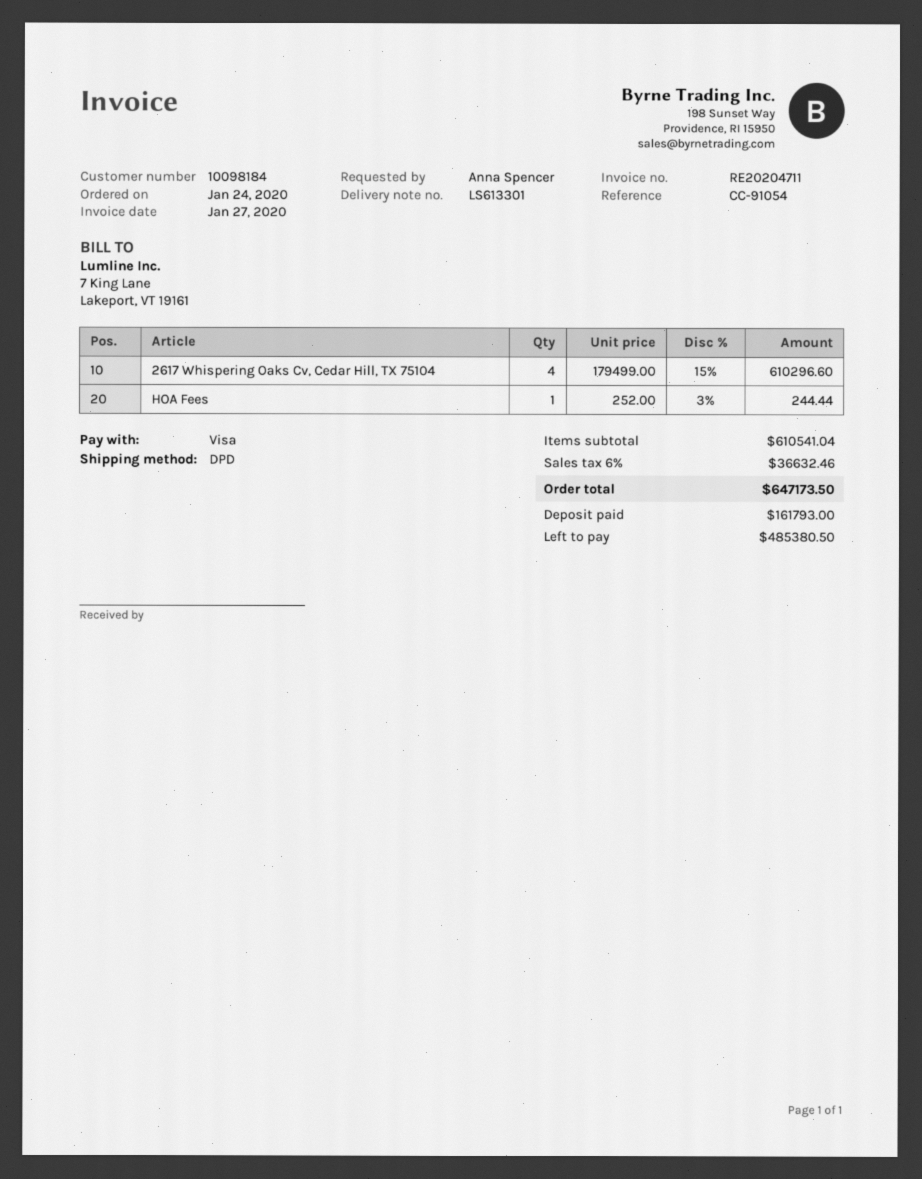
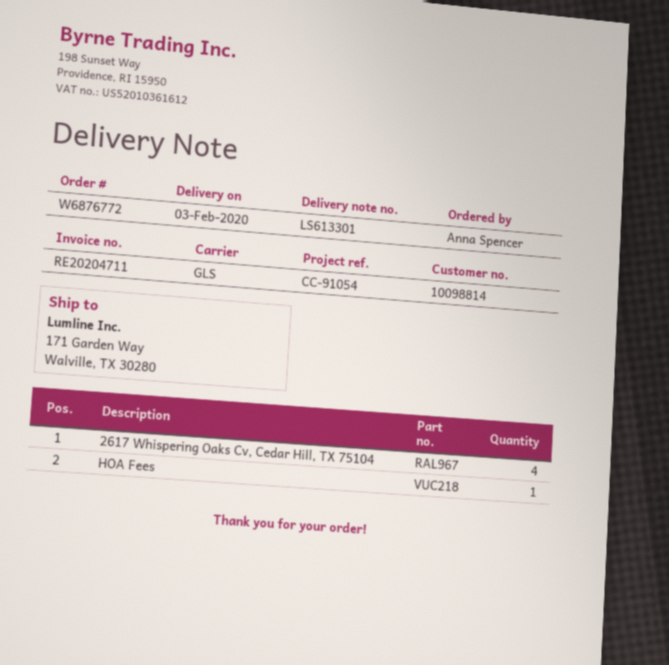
customer number: 10098184 -> 10098814
shipping method: DPD -> GLS

